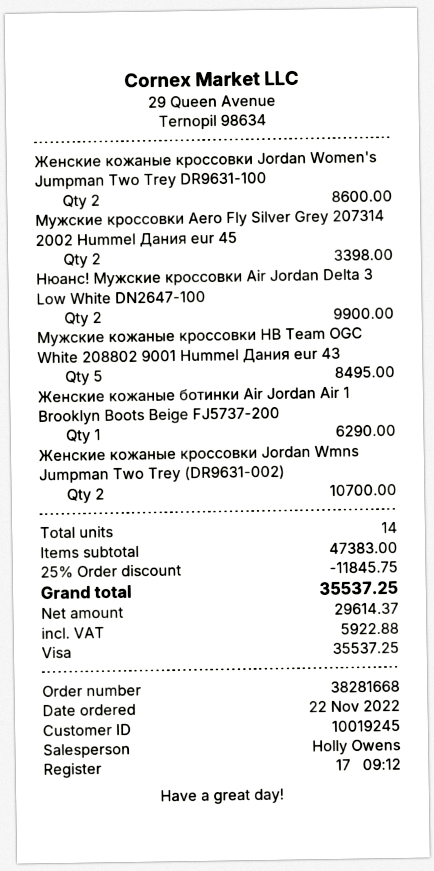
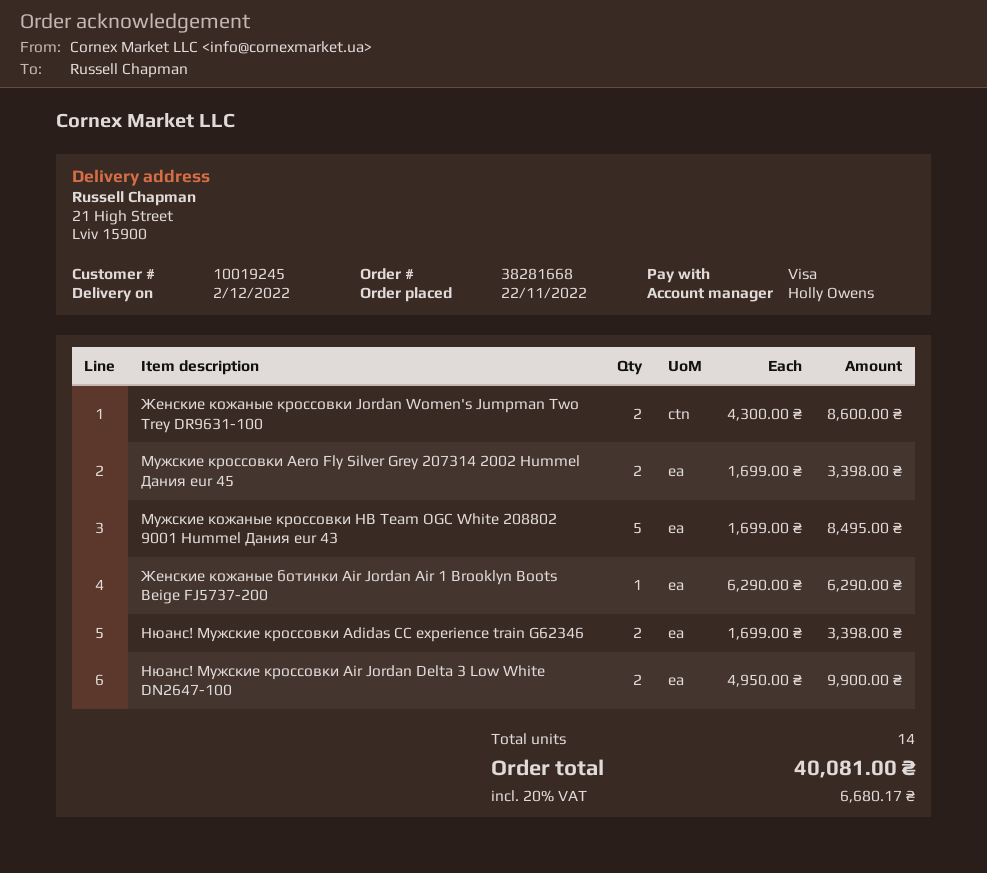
Женские кожаные кроссовки Jordan Wmns Jumpman Two Trey (DR9631-002): 2 for 10700.00 -> none
Нюанс! Мужские кроссовки Adidas CC experience train G62346: none -> 2 for 3398.00
discount: 25% = 11845.75 -> none
tax: 5922.88 -> 6680.17
total: 35537.25 -> 40081.00

